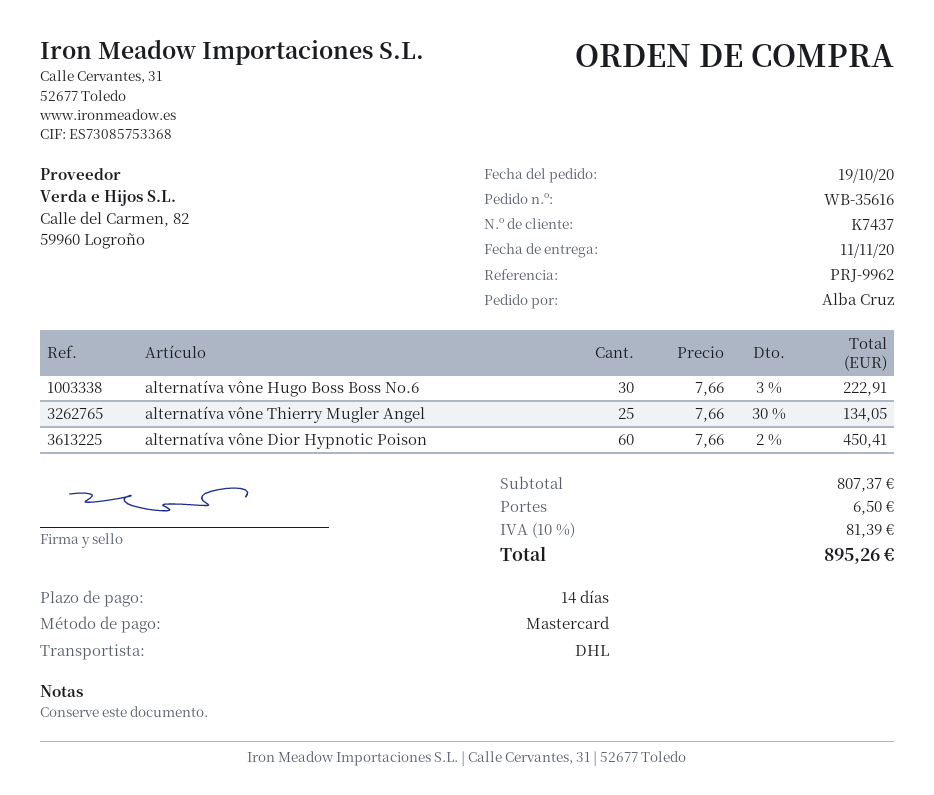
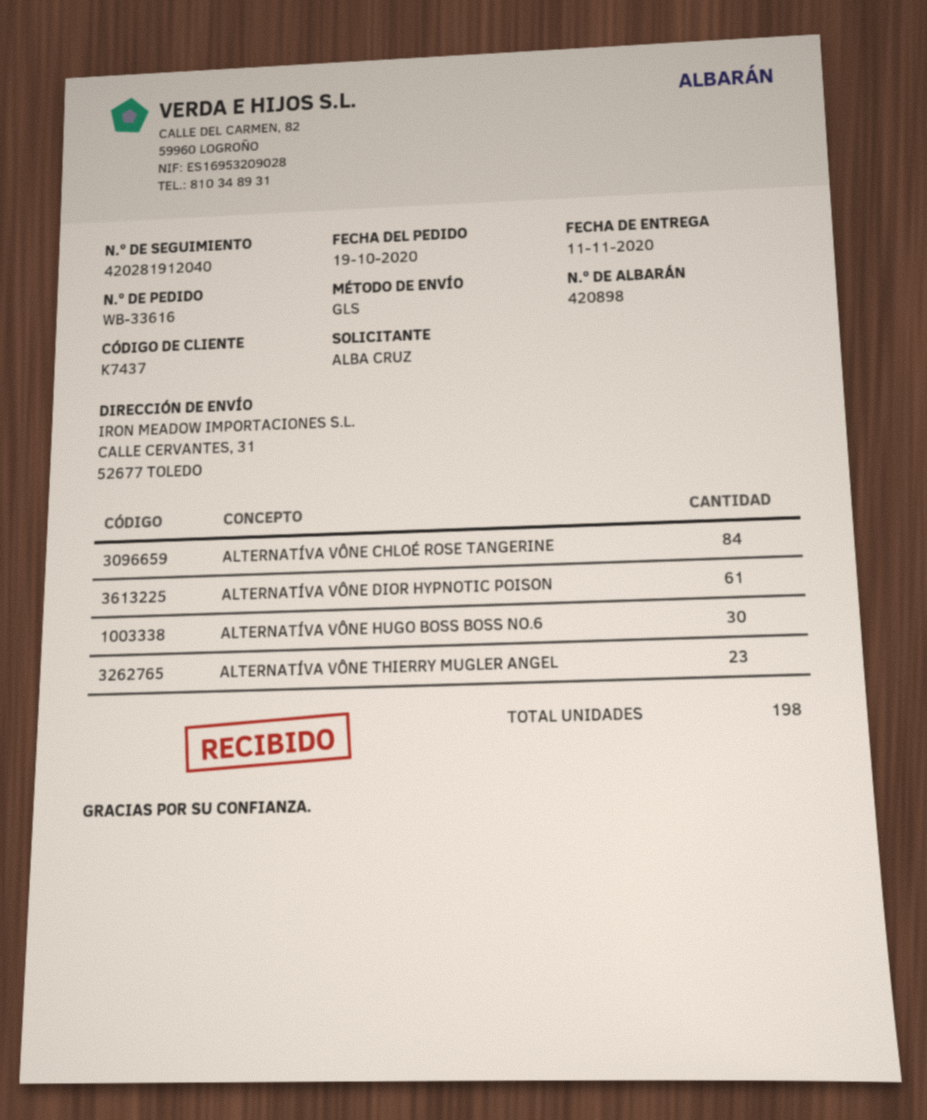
order number: WB-35616 -> WB-33616
shipping method: DHL -> GLS
alternatíva vône Thierry Mugler Angel: 25 -> 23
alternatíva vône Dior Hypnotic Poison: 60 -> 61
ALTERNATÍVA VÔNE CHLOÉ ROSE TANGERINE: none -> 84

